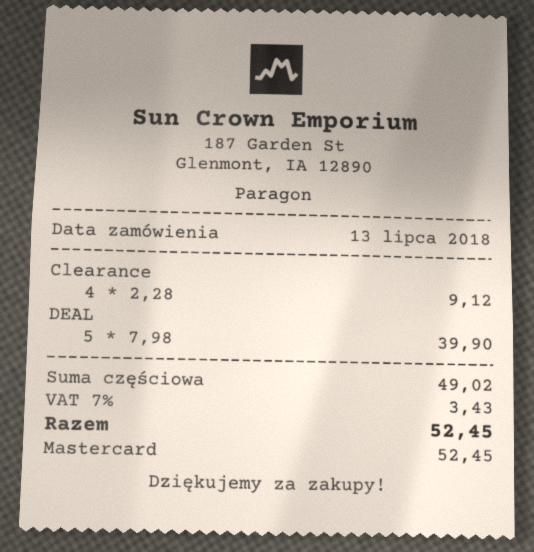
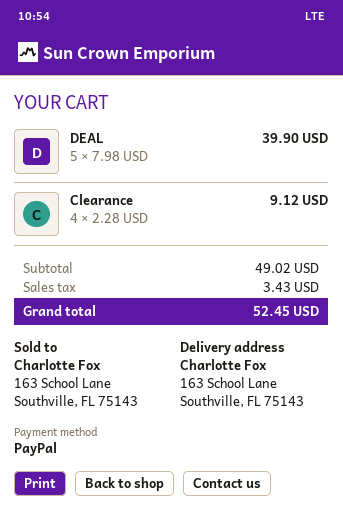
payment method: Mastercard -> PayPal

